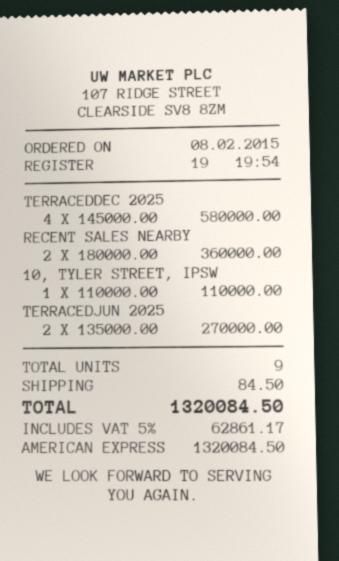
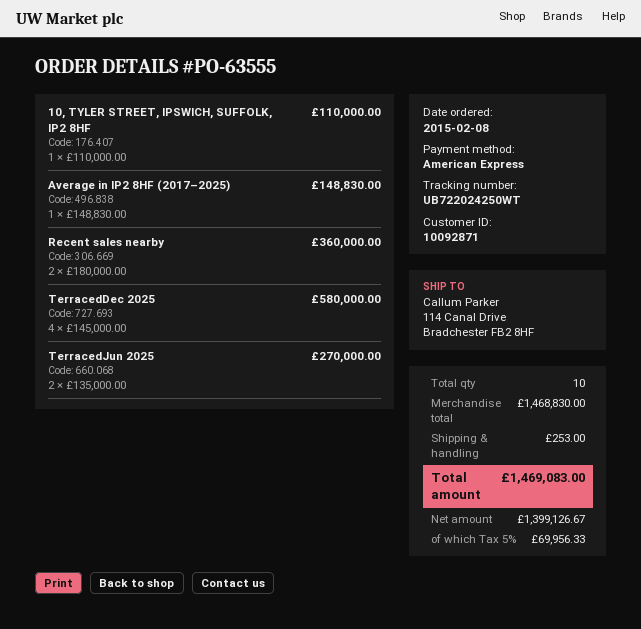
Average in IP2 8HF (2017–2025): none -> 1 x 148830.00 = 148830.00
total quantity: 9 -> 10
shipping: 84.50 -> 253.00
tax: 5% = 62861.17 -> 5% = 69956.33
total: 1320084.50 -> 1469083.00

